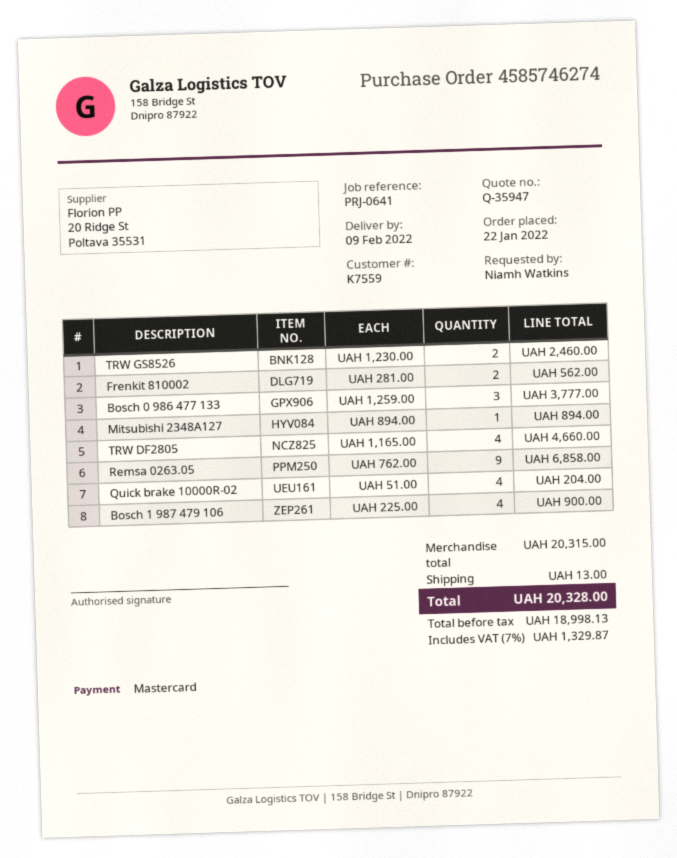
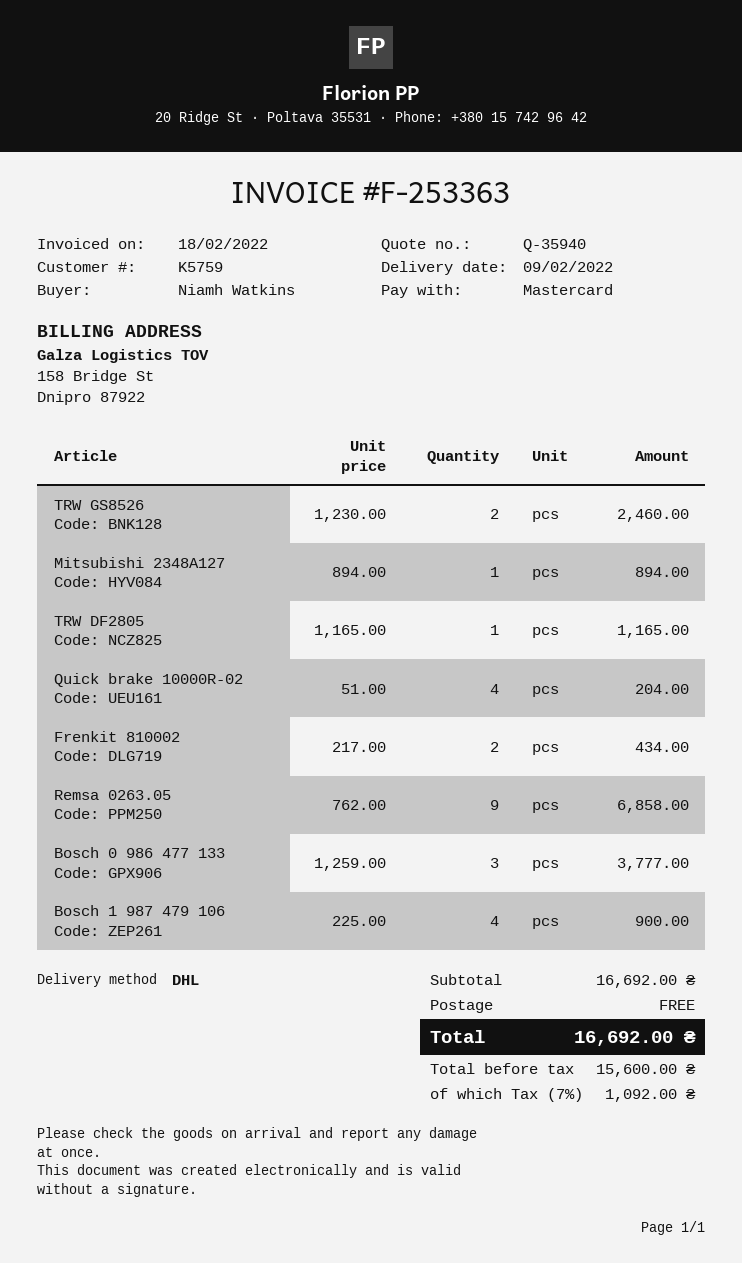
quote number: Q-35947 -> Q-35940
customer number: K7559 -> K5759
Frenkit 810002: 2 x 281.00 = 562.00 -> 2 x 217.00 = 434.00
TRW DF2805: 4 x 1165.00 = 4660.00 -> 1 x 1165.00 = 1165.00
subtotal: 20315.00 -> 16692.00
shipping: 13.00 -> 0.00
net: 18998.13 -> 15600.00
tax: 7% = 1329.87 -> 7% = 1092.00
total: 20328.00 -> 16692.00

